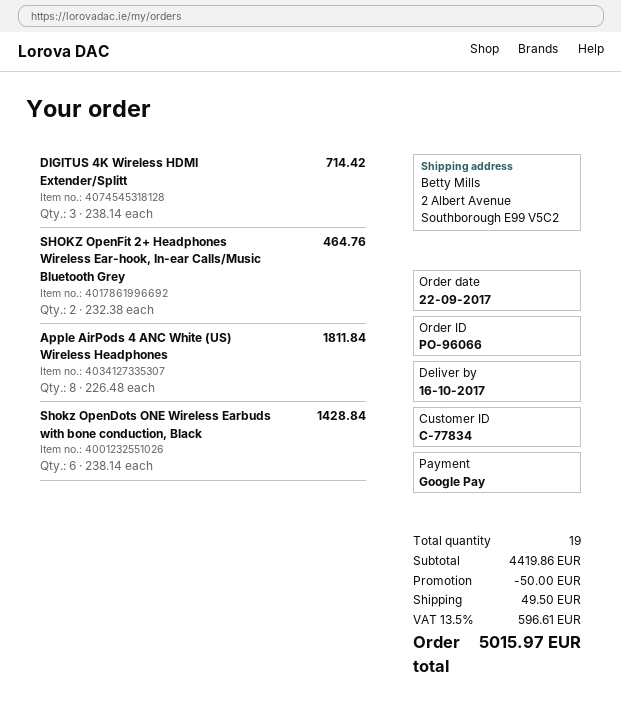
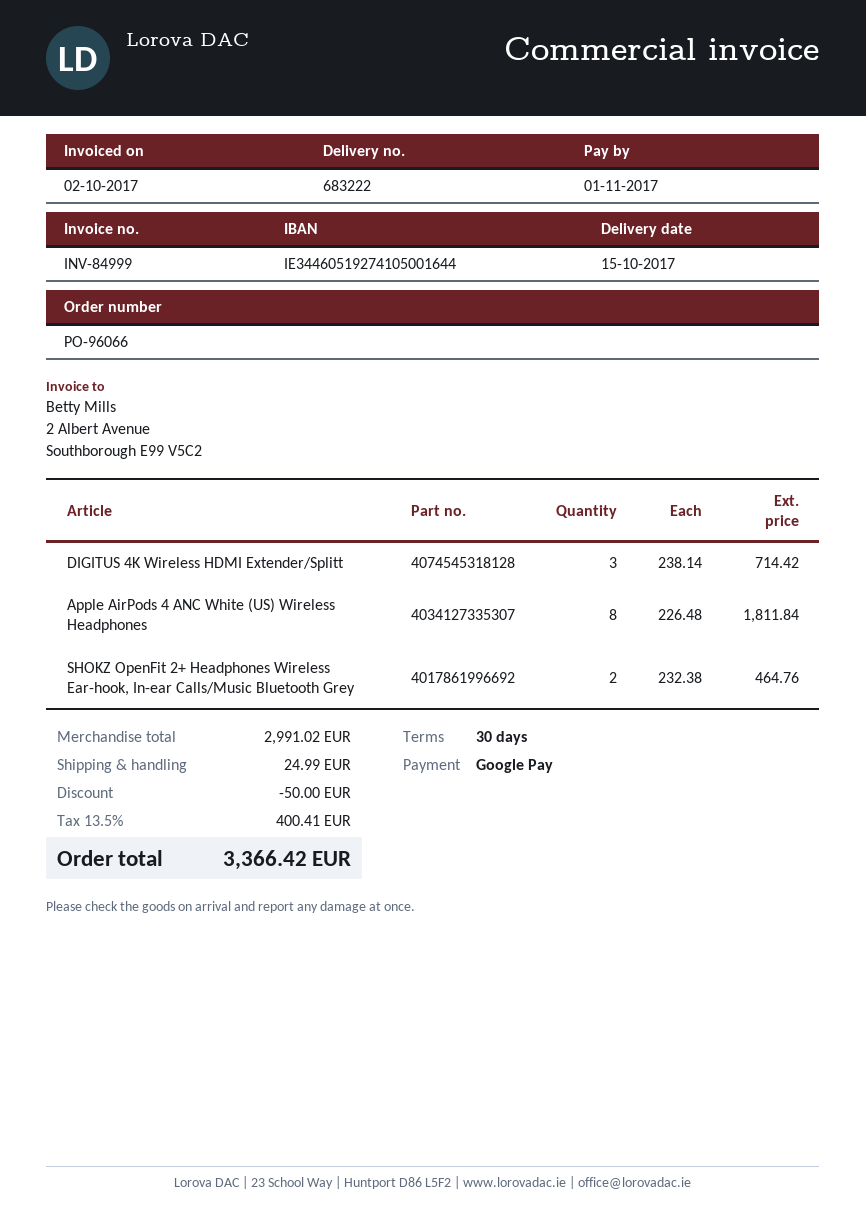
delivery date: 2017-10-16 -> 2017-10-15
Shokz OpenDots ONE Wireless Earbuds with bone conduction, Black: 6 x 238.14 = 1428.84 -> none
subtotal: 4419.86 -> 2991.02
shipping: 49.50 -> 24.99
tax: 13.5% = 596.61 -> 13.5% = 400.41
total: 5015.97 -> 3366.42

